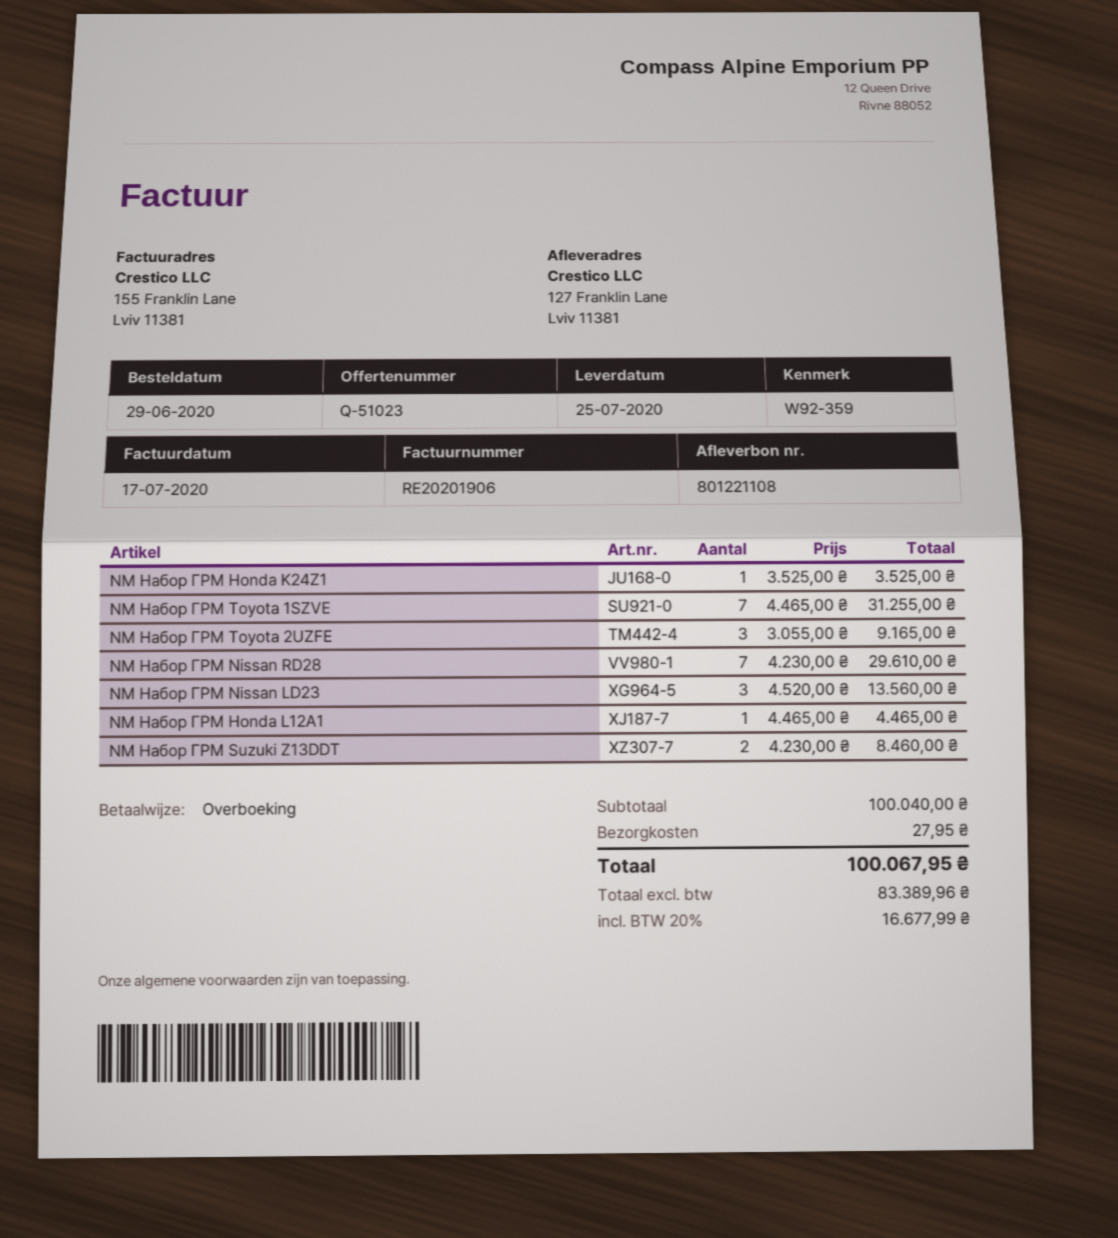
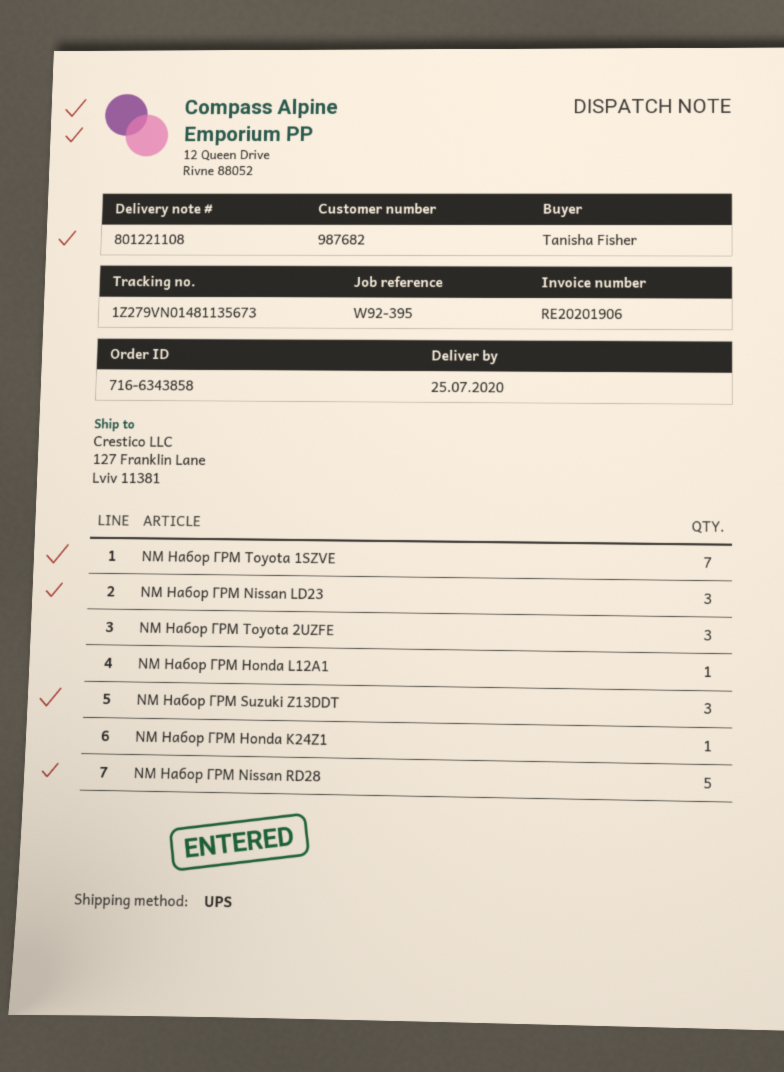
reference: W92-359 -> W92-395
NM Набор ГРМ Nissan RD28: 7 -> 5
NM Набор ГРМ Suzuki Z13DDT: 2 -> 3

